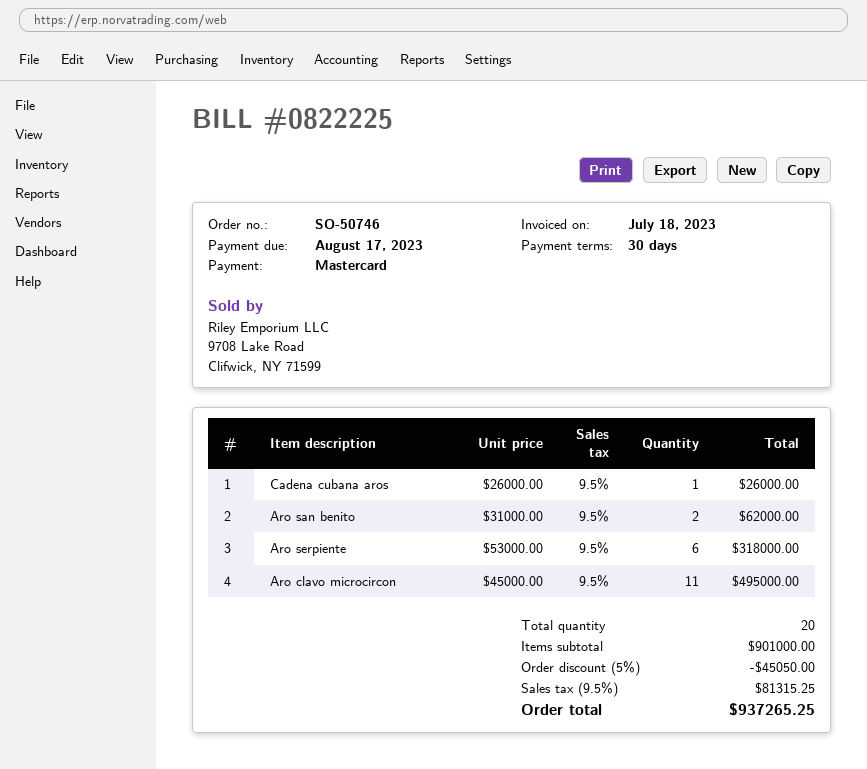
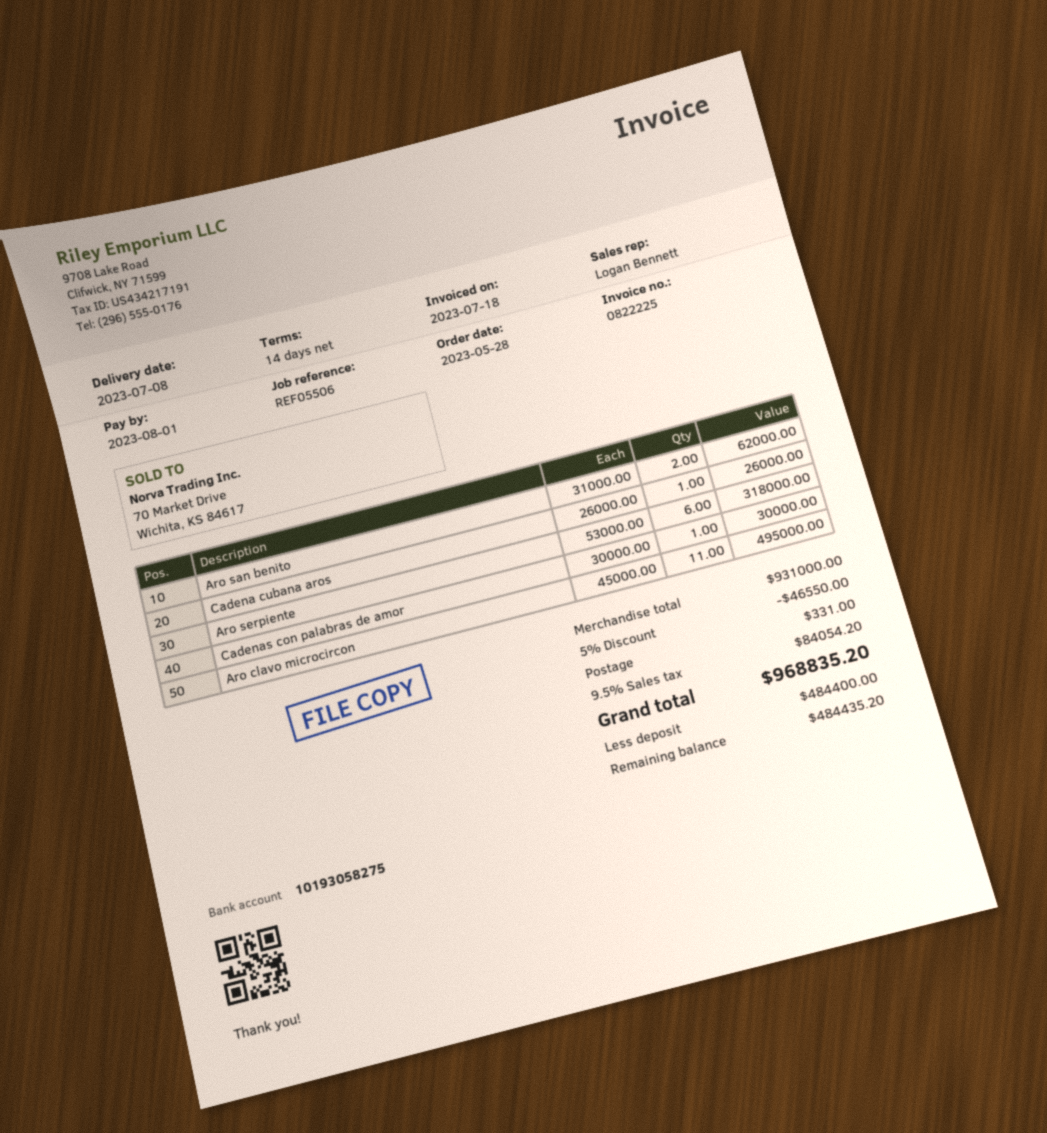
payment terms: 30 days -> 14 days
due date: 2023-08-17 -> 2023-08-01
Cadenas con palabras de amor: none -> 1 x 30000.00 = 30000.00
subtotal: 901000.00 -> 931000.00
discount: 5% = 45050.00 -> 5% = 46550.00
shipping: none -> 331.00
tax: 9.5% = 81315.25 -> 9.5% = 84054.20
total: 937265.25 -> 968835.20

